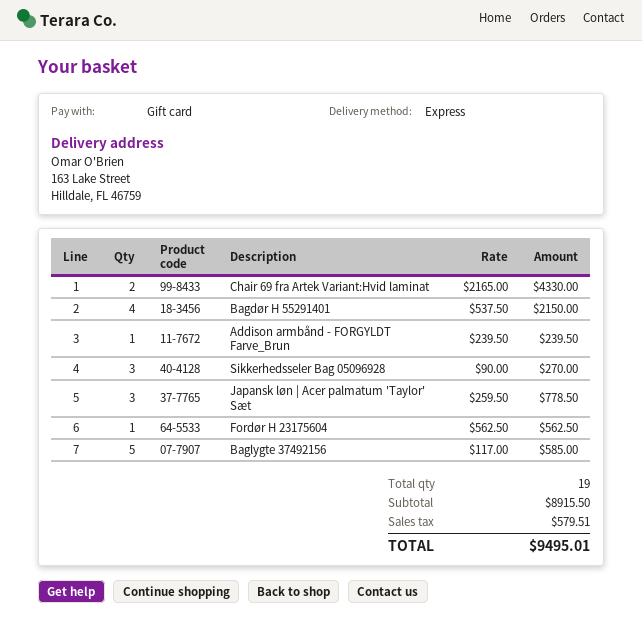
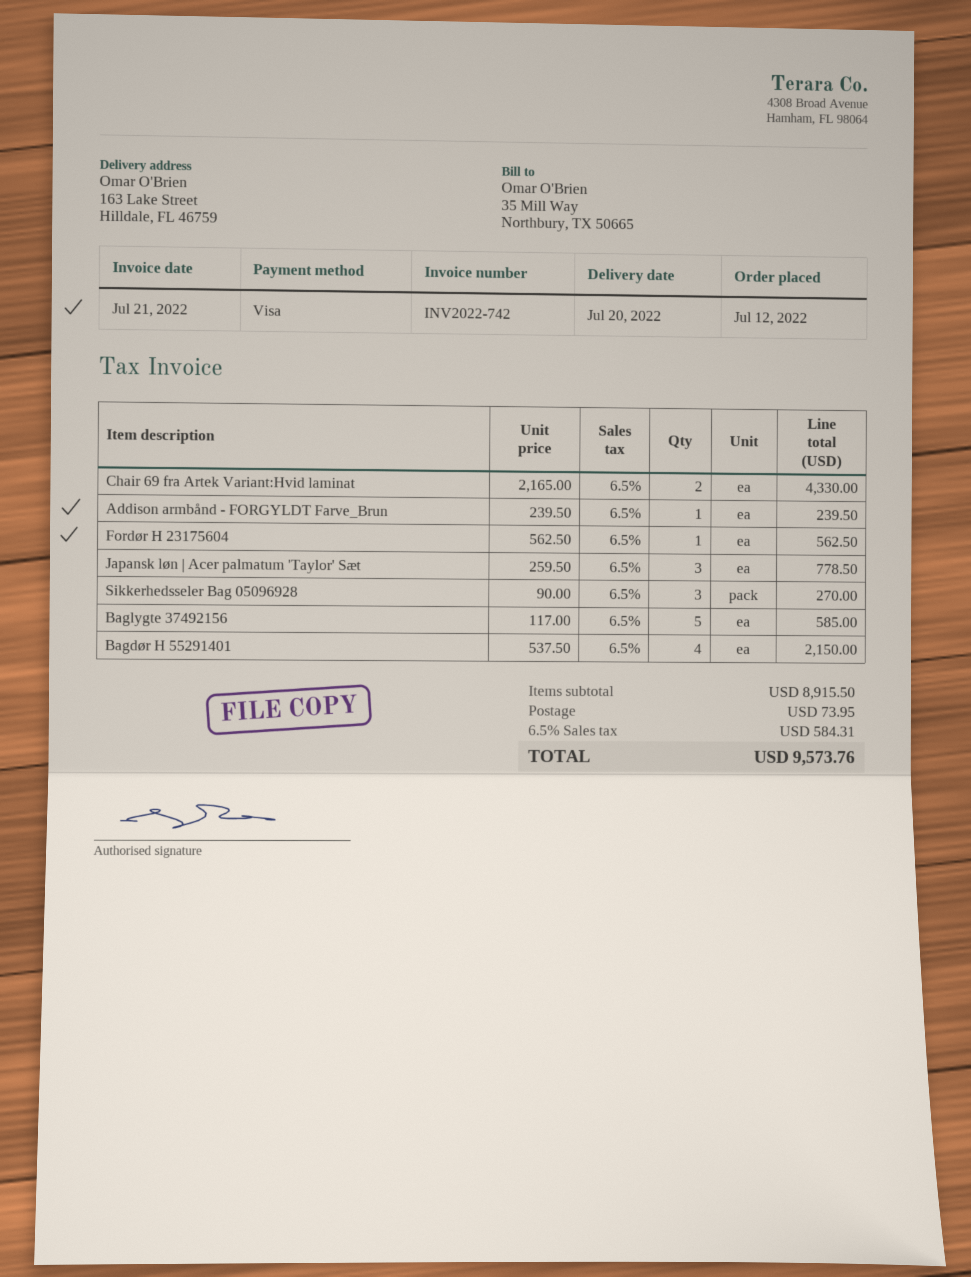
payment method: gift card -> Visa
shipping: none -> 73.95
tax: 579.51 -> 584.31
total: 9495.01 -> 9573.76

